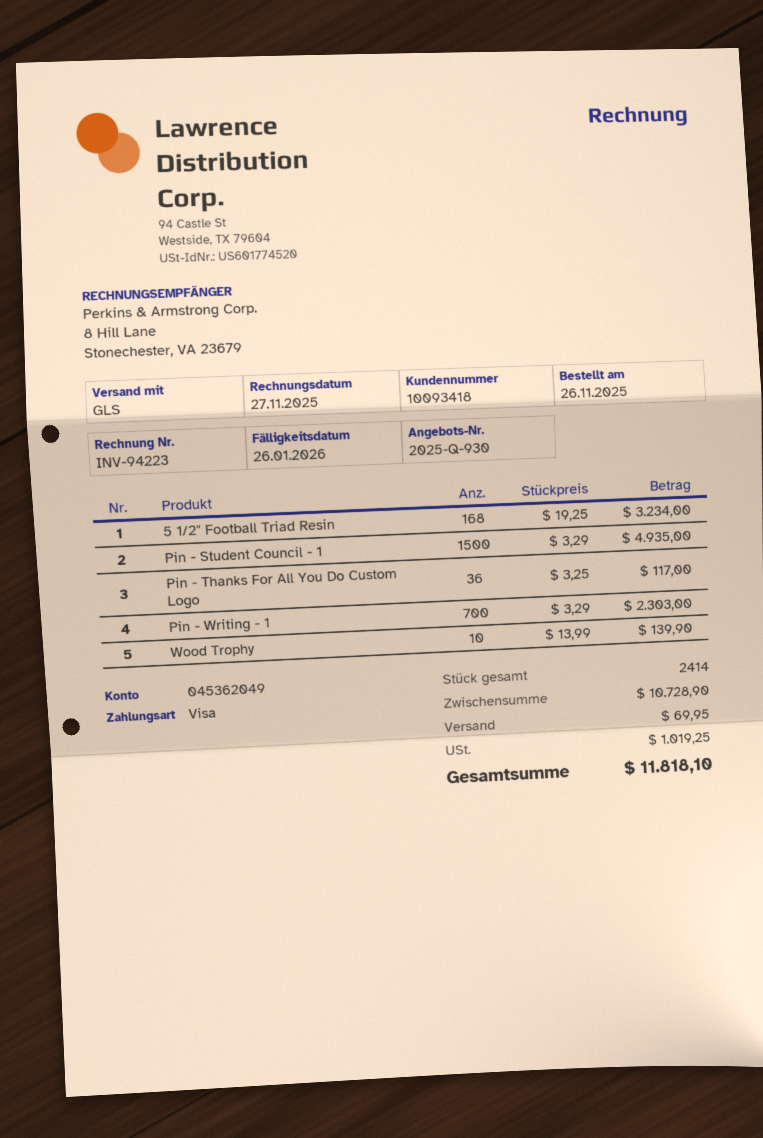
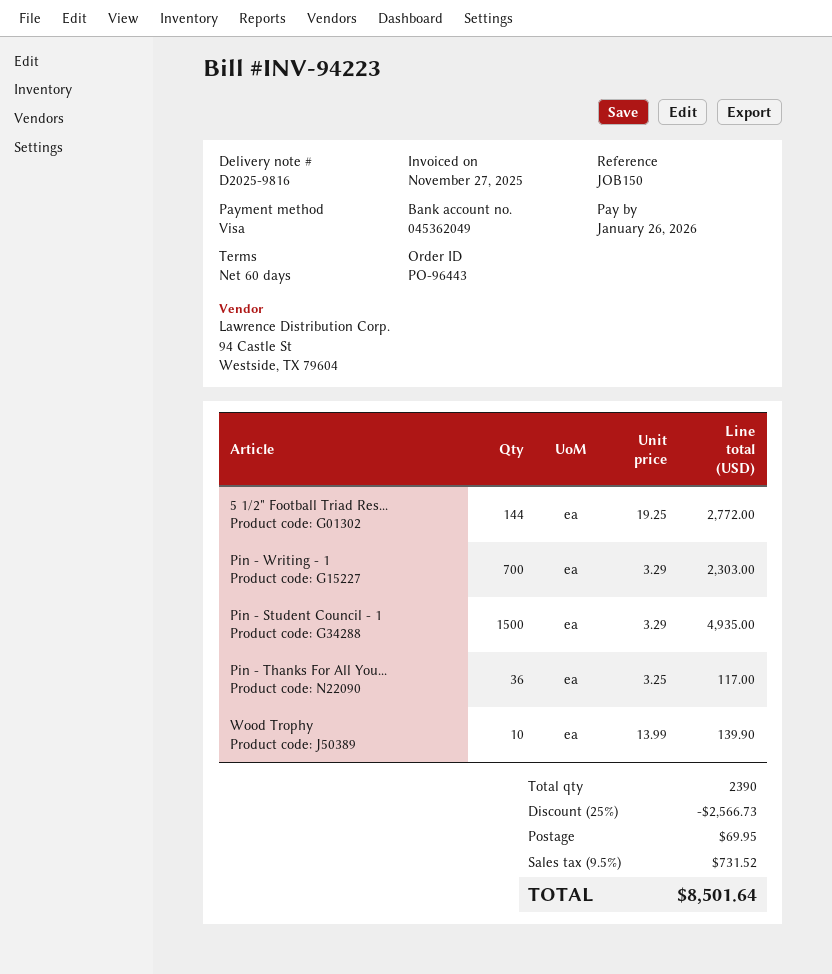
5 1/2" Football Triad Resin: 168 x 19.25 = 3234.00 -> 144 x 19.25 = 2772.00
total quantity: 2414 -> 2390
discount: none -> 25% = 2566.73
tax: 1019.25 -> 731.52
total: 11818.10 -> 8501.64

